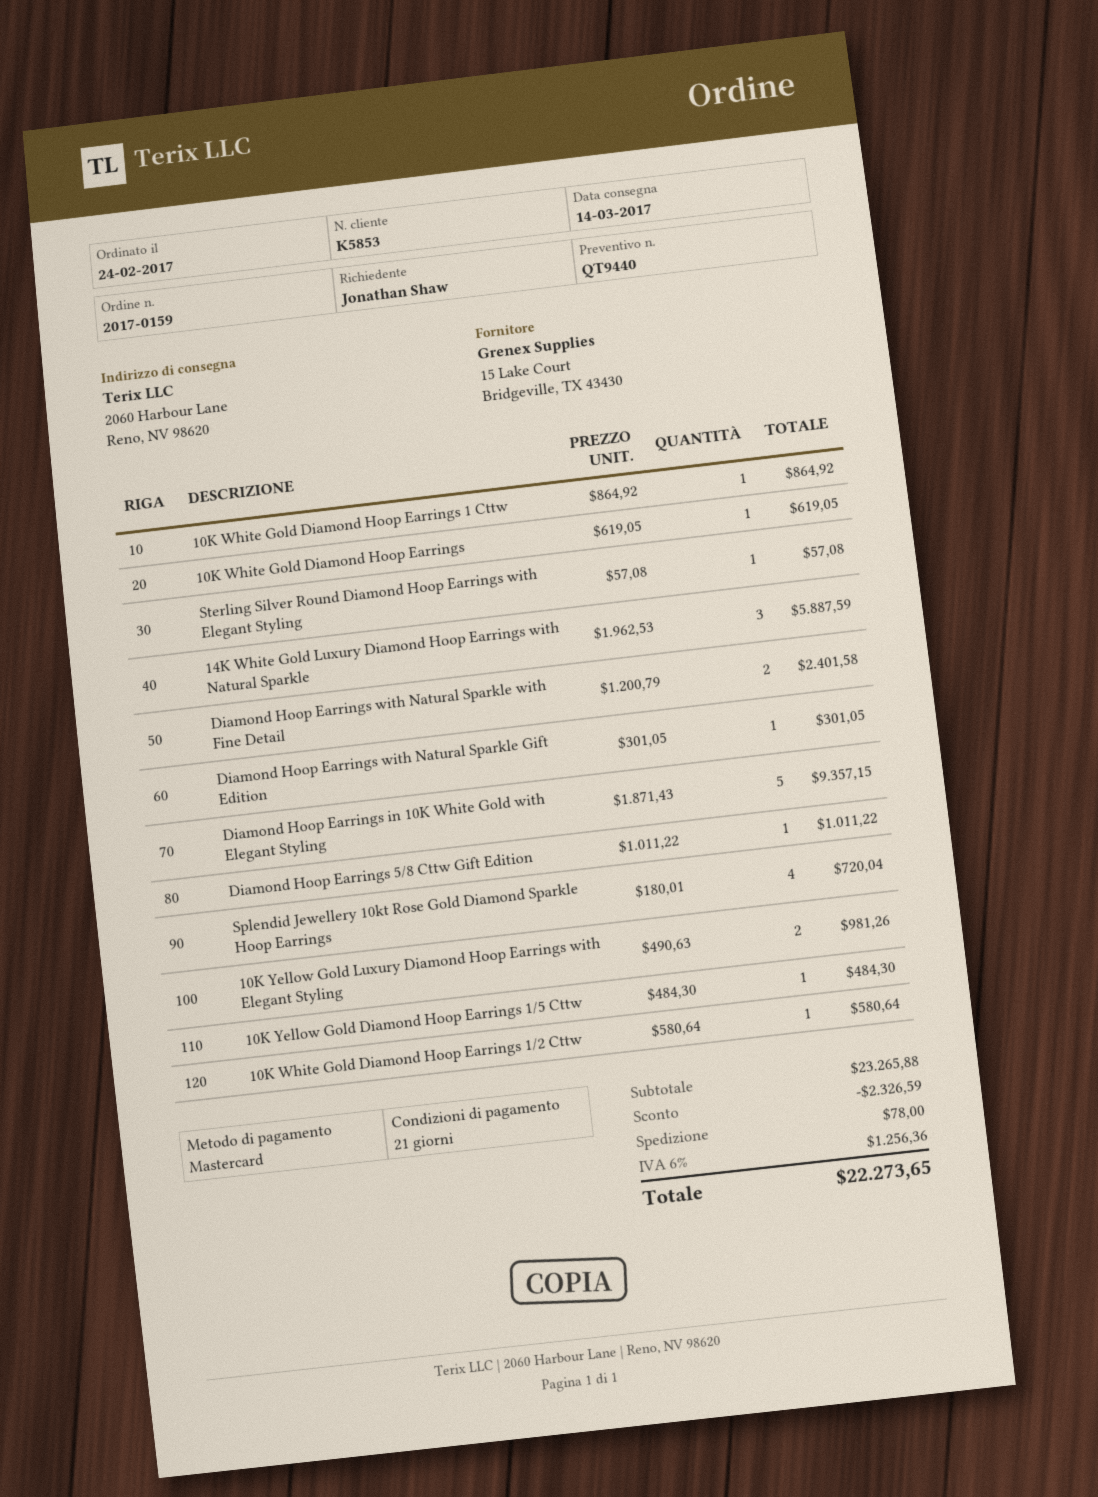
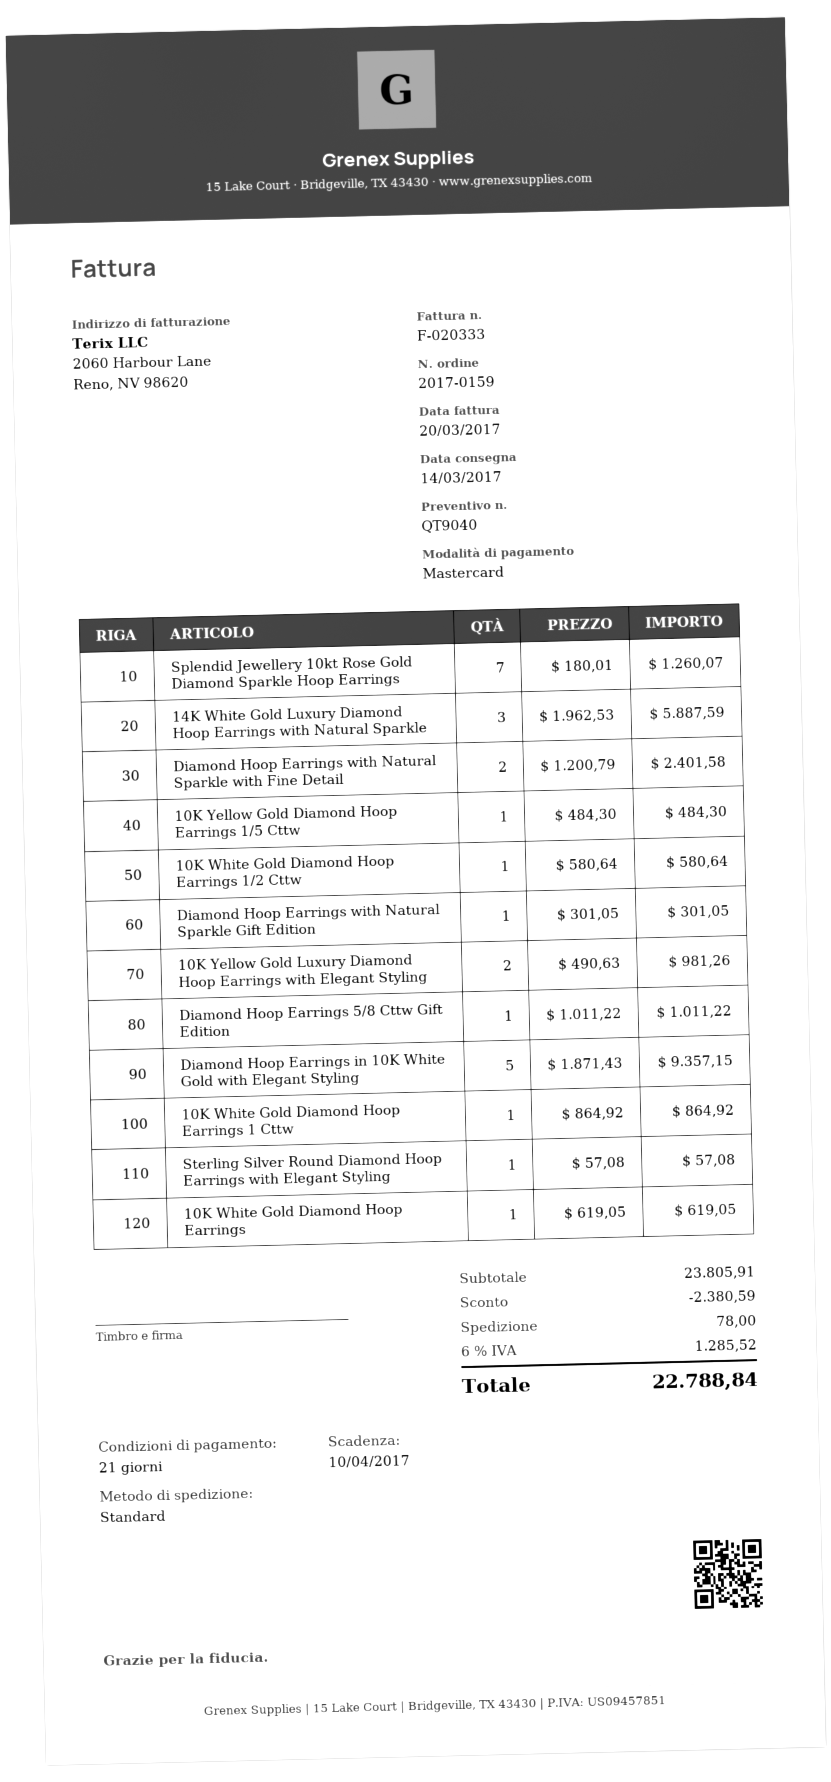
quote number: QT9440 -> QT9040
Splendid Jewellery 10kt Rose Gold Diamond Sparkle Hoop Earrings: 4 x 180.01 = 720.04 -> 7 x 180.01 = 1260.07
subtotal: 23265.88 -> 23805.91
discount: 2326.59 -> 2380.59
tax: 6% = 1256.36 -> 6% = 1285.52
total: 22273.65 -> 22788.84

